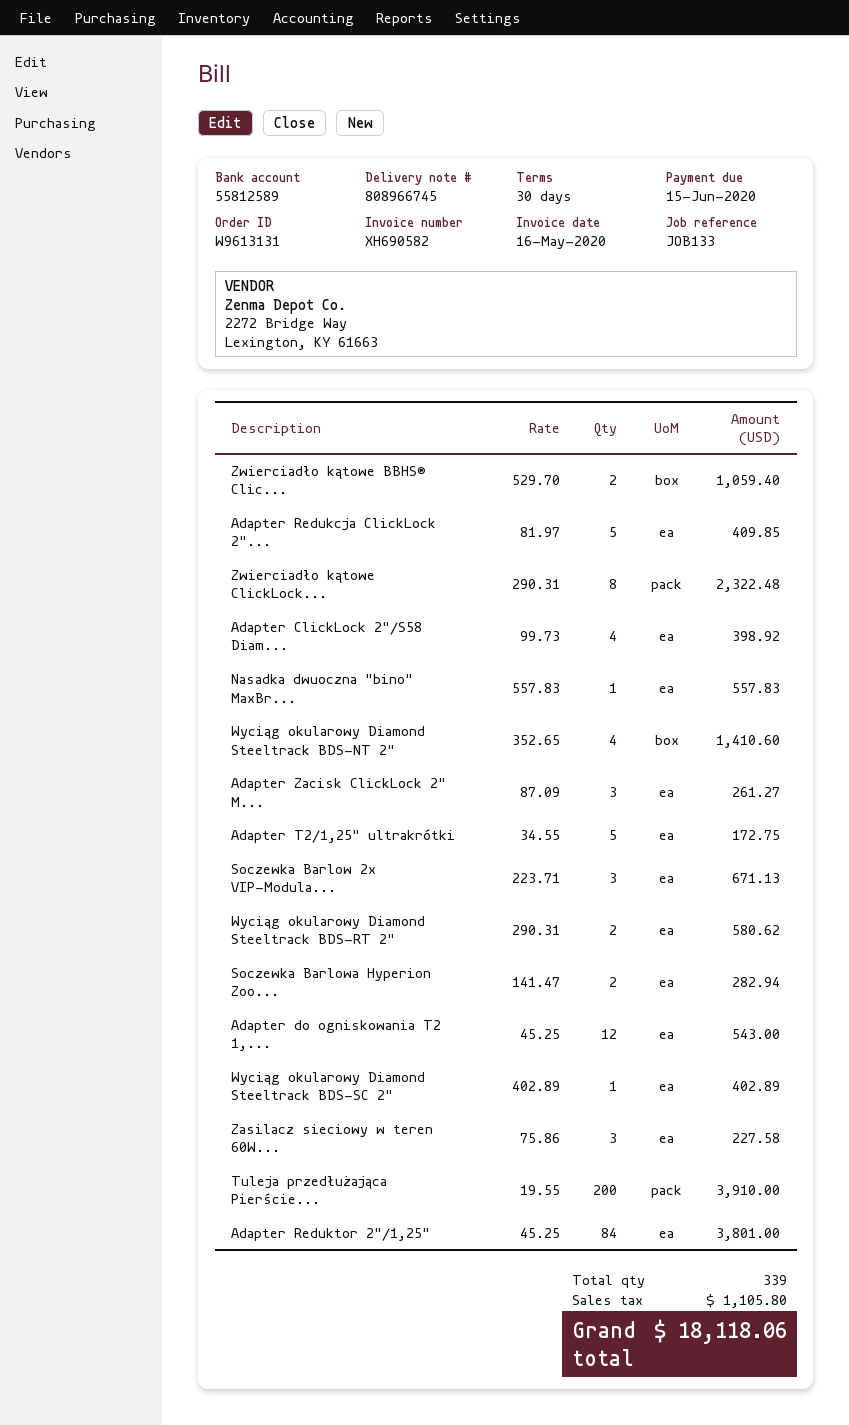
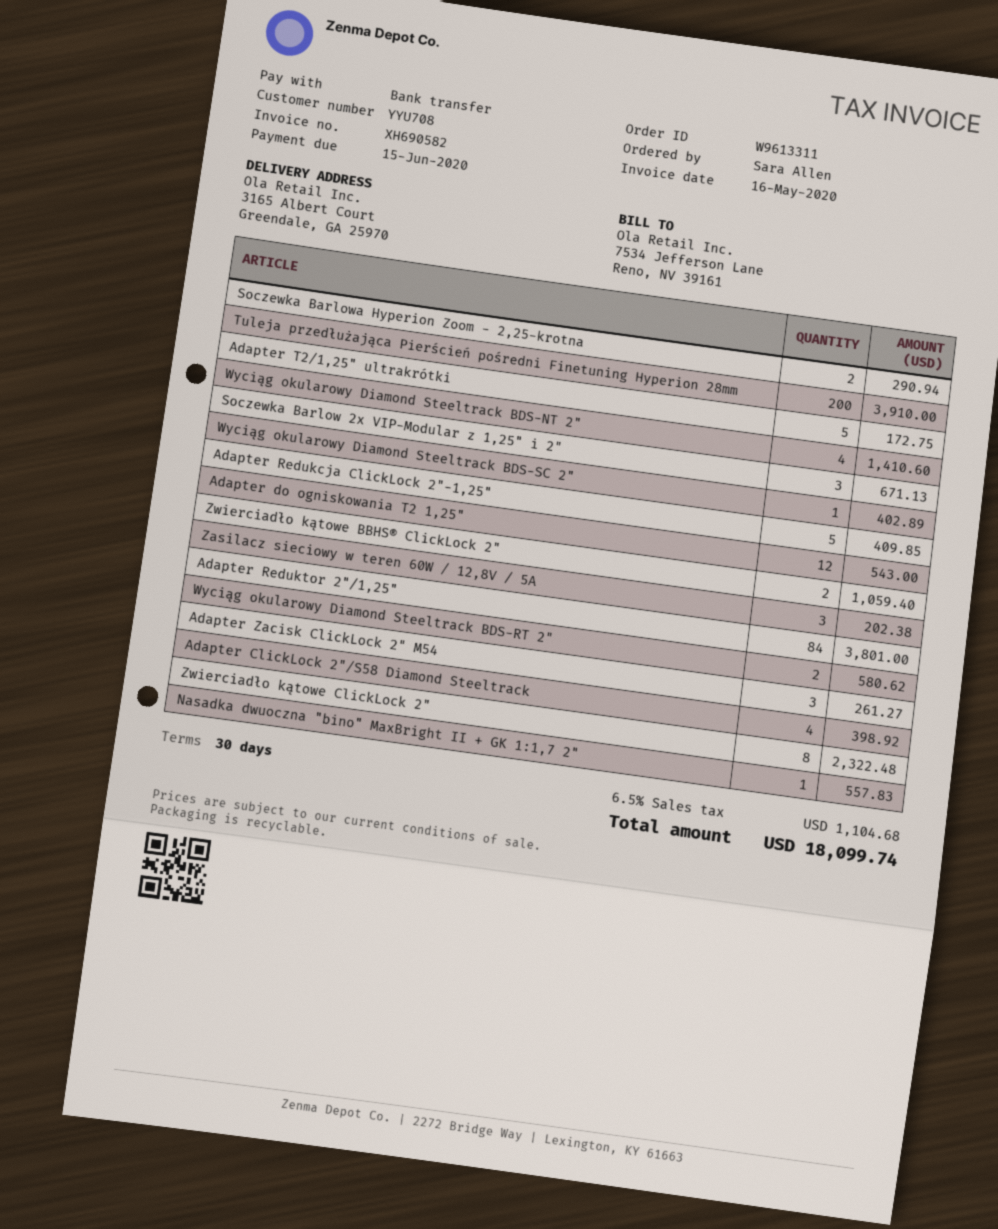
order number: W9613131 -> W9613311
Soczewka Barlowa Hyperion Zoo...: 2 for 282.94 -> 2 for 290.94
Zasilacz sieciowy w teren 60W...: 3 for 227.58 -> 3 for 202.38
tax: 1105.80 -> 1104.68
total: 18118.06 -> 18099.74

